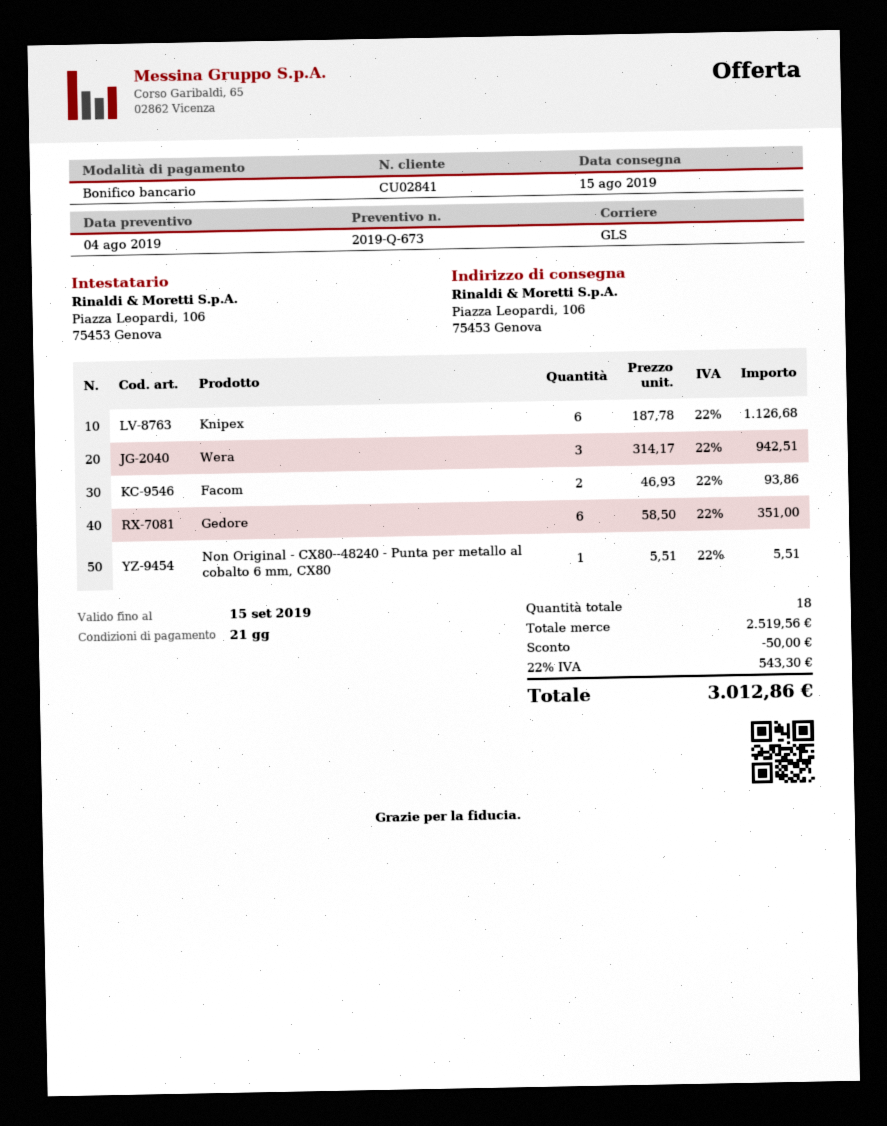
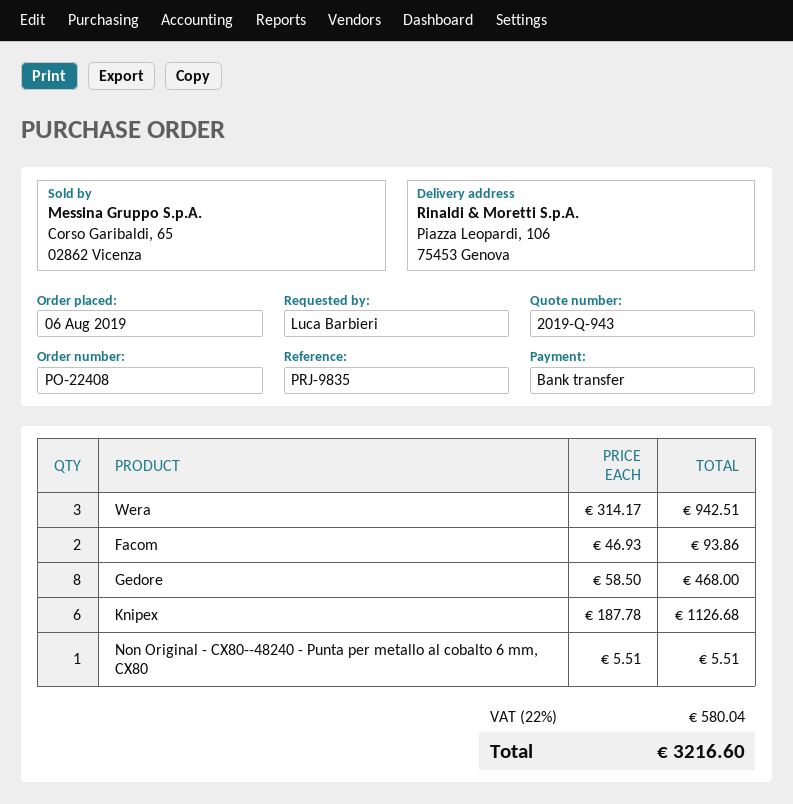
quote number: 2019-Q-673 -> 2019-Q-943
Gedore: 6 x 58.50 = 351.00 -> 8 x 58.50 = 468.00
discount: 50.00 -> none
tax: 22% = 543.30 -> 22% = 580.04
total: 3012.86 -> 3216.60

